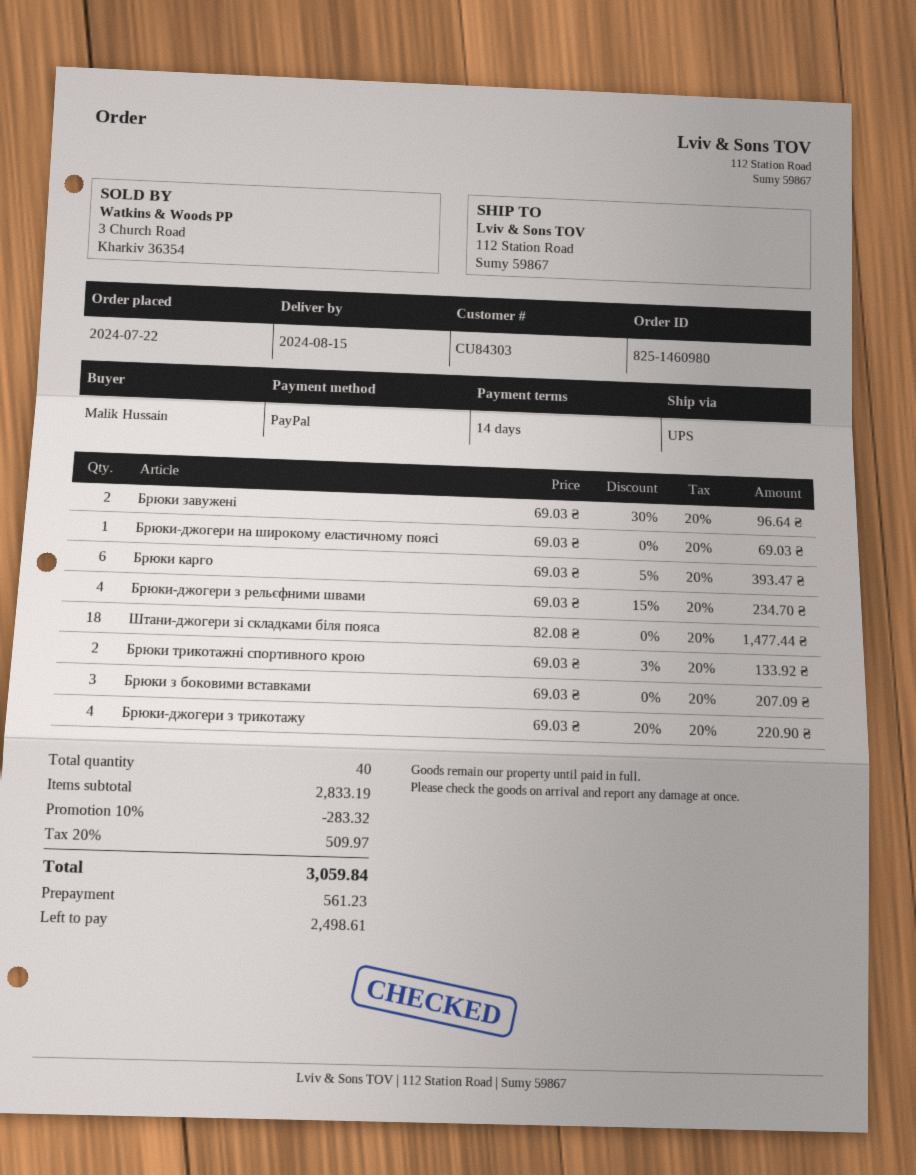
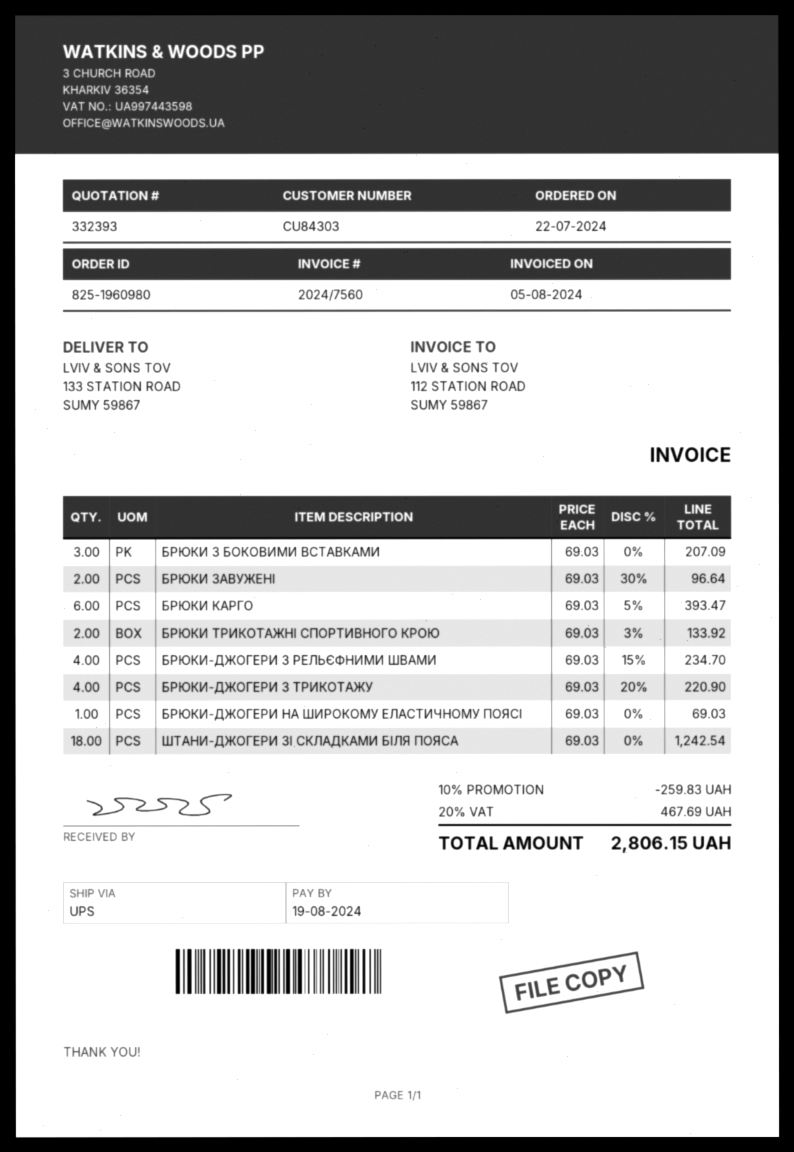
order number: 825-1460980 -> 825-1960980
ship to: 112 Station Road, Sumy 59867 -> 133 STATION ROAD, SUMY 59867
Штани-джогери зі складками біля пояса: 18 x 82.08 = 1477.44 -> 18 x 69.03 = 1242.54
discount: 10% = 283.32 -> 10% = 259.83
tax: 20% = 509.97 -> 20% = 467.69
total: 3059.84 -> 2806.15

